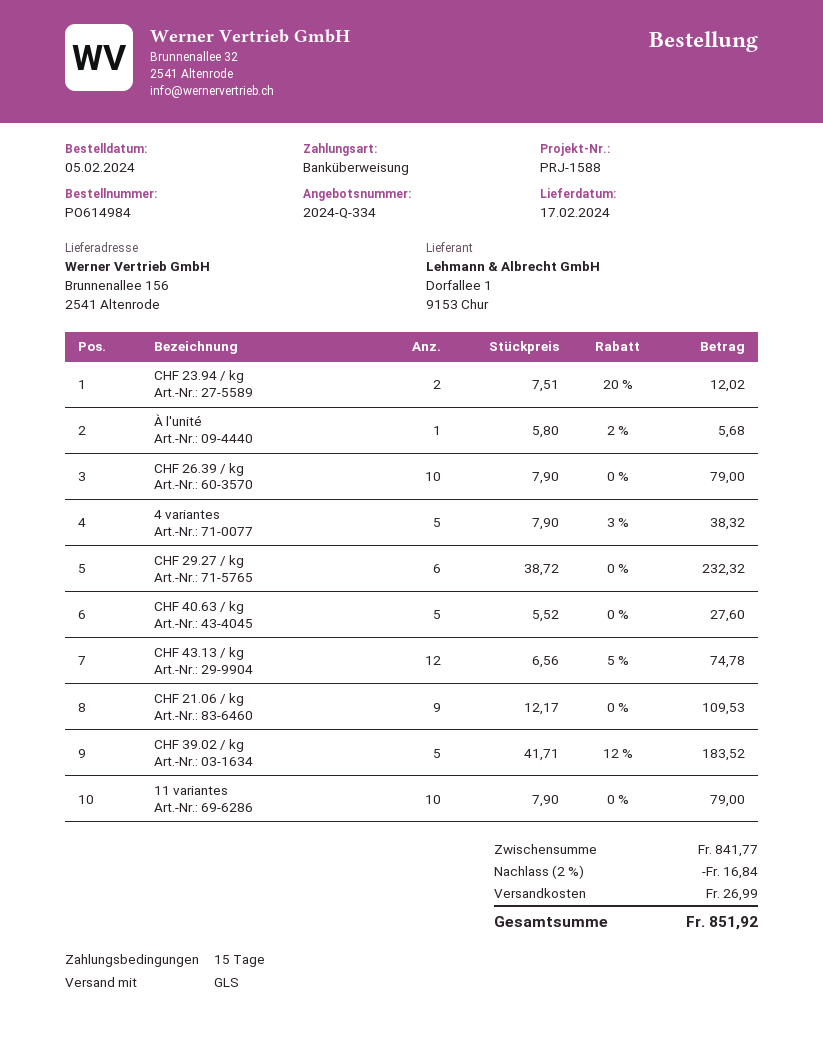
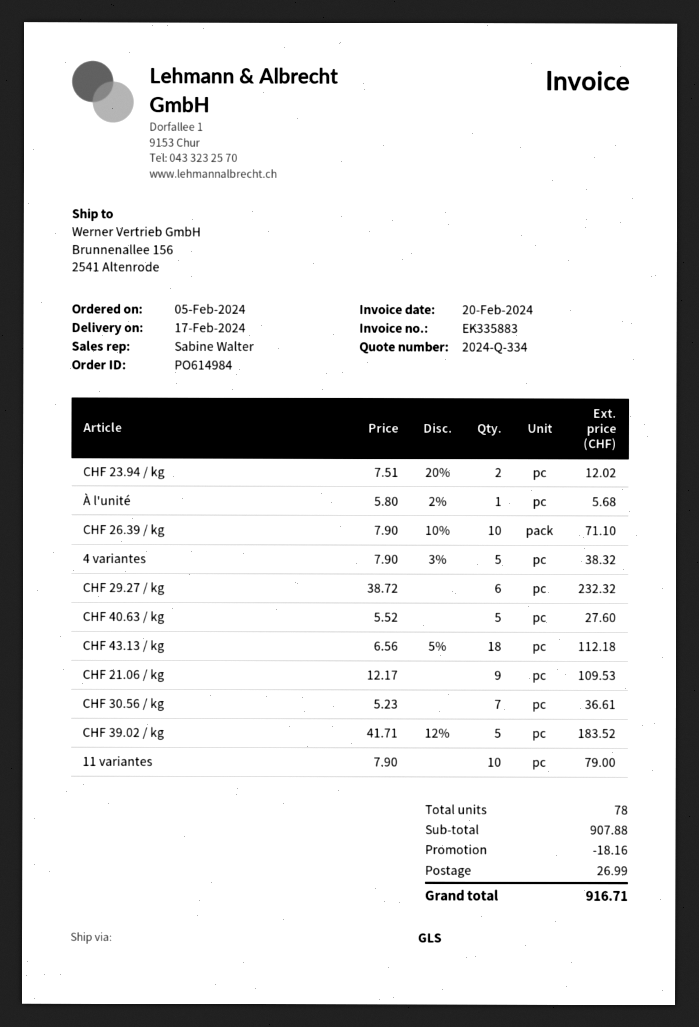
CHF 26.39 / kg: 10 x 7.90 = 79.00 -> 10 x 7.90 - 10% = 71.10
CHF 43.13 / kg: 12 x 6.56 - 5% = 74.78 -> 18 x 6.56 - 5% = 112.18
CHF 30.56 / kg: none -> 7 x 5.23 = 36.61
subtotal: 841.77 -> 907.88
discount: 16.84 -> 18.16
total: 851.92 -> 916.71

